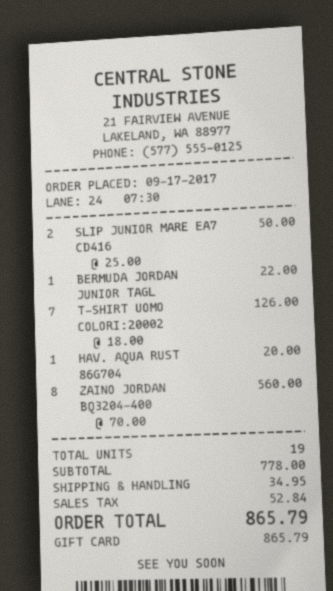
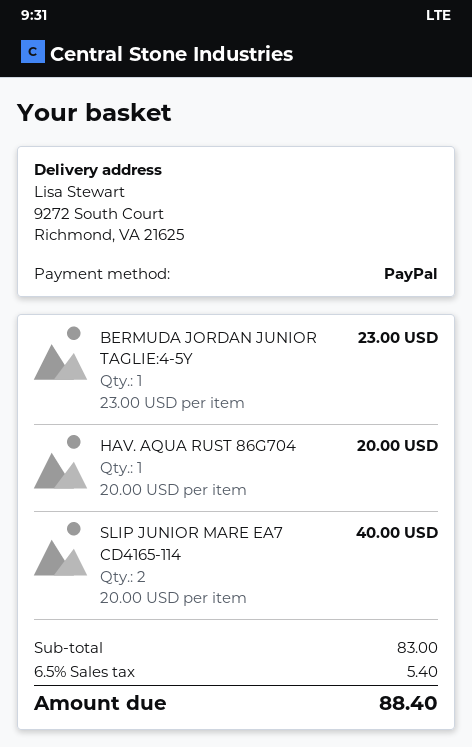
payment method: gift card -> PayPal
SLIP JUNIOR MARE EA7 CD416: 2 x 25.00 = 50.00 -> 2 x 20.00 = 40.00
BERMUDA JORDAN JUNIOR TAGL: 1 x 22.00 = 22.00 -> 1 x 23.00 = 23.00
T-SHIRT UOMO COLORI:20002: 7 x 18.00 = 126.00 -> none
ZAINO JORDAN BQ3204-400: 8 x 70.00 = 560.00 -> none
subtotal: 778.00 -> 83.00
shipping: 34.95 -> none
tax: 52.84 -> 5.40
total: 865.79 -> 88.40

